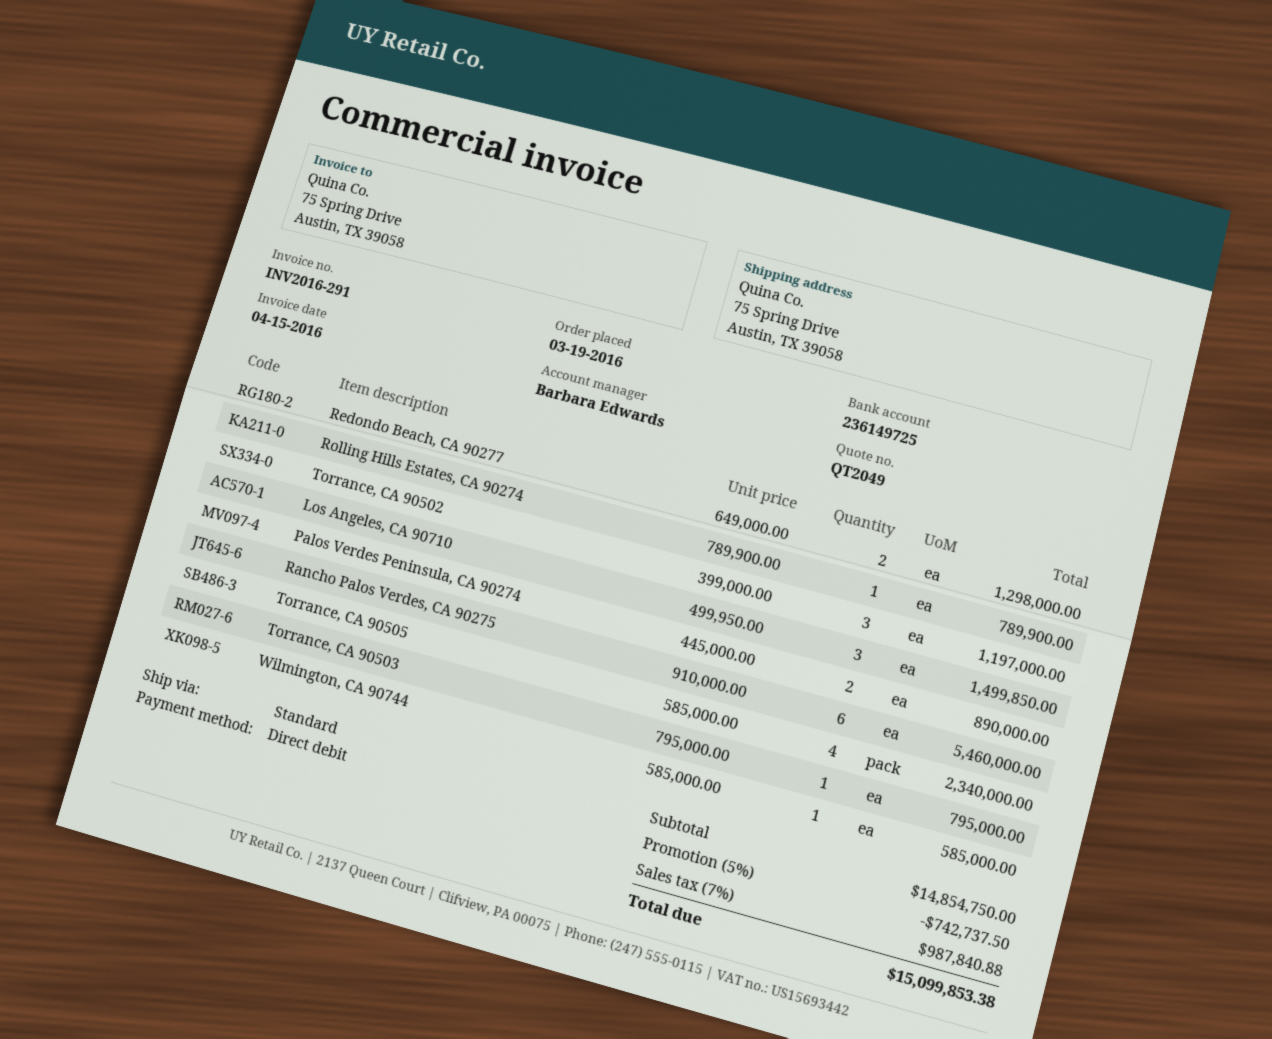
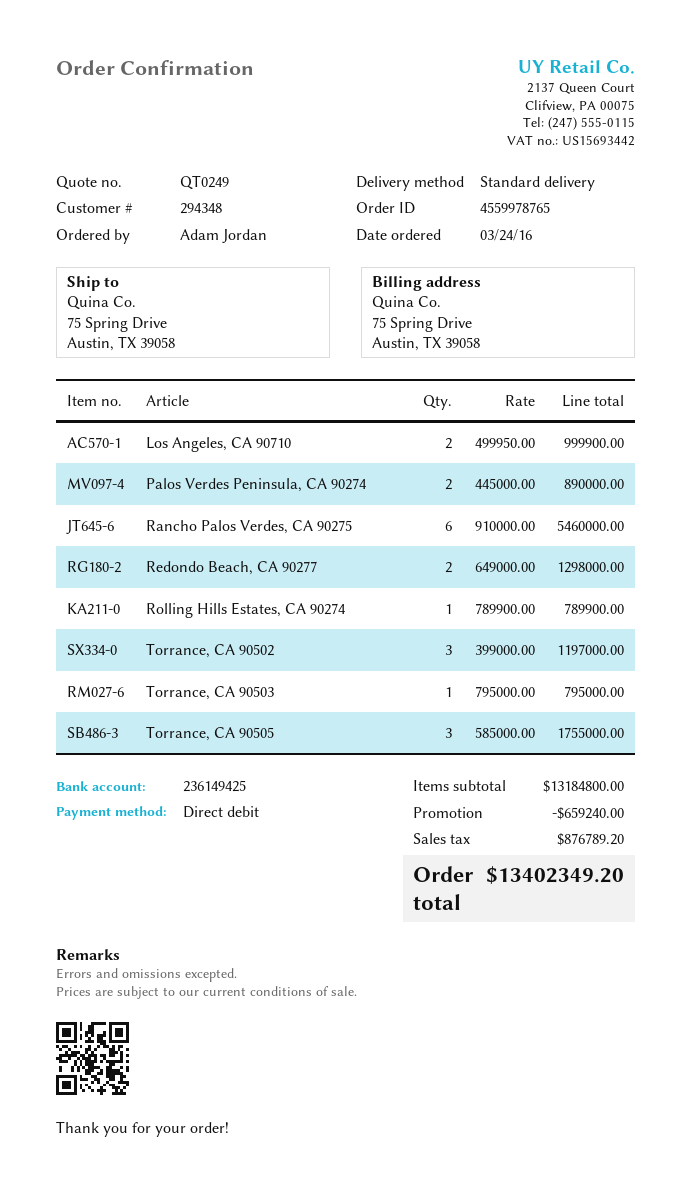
quote number: QT2049 -> QT0249
order date: 2016-03-19 -> 2016-03-24
bank account: 236149725 -> 236149425
Los Angeles, CA 90710: 3 x 499950.00 = 1499850.00 -> 2 x 499950.00 = 999900.00
Torrance, CA 90505: 4 x 585000.00 = 2340000.00 -> 3 x 585000.00 = 1755000.00
Wilmington, CA 90744: 1 x 585000.00 = 585000.00 -> none
subtotal: 14854750.00 -> 13184800.00
discount: 742737.50 -> 659240.00
tax: 987840.88 -> 876789.20
total: 15099853.38 -> 13402349.20

